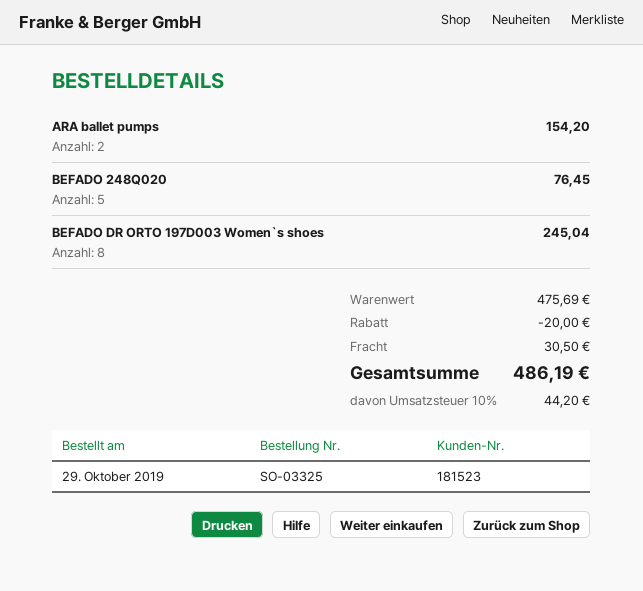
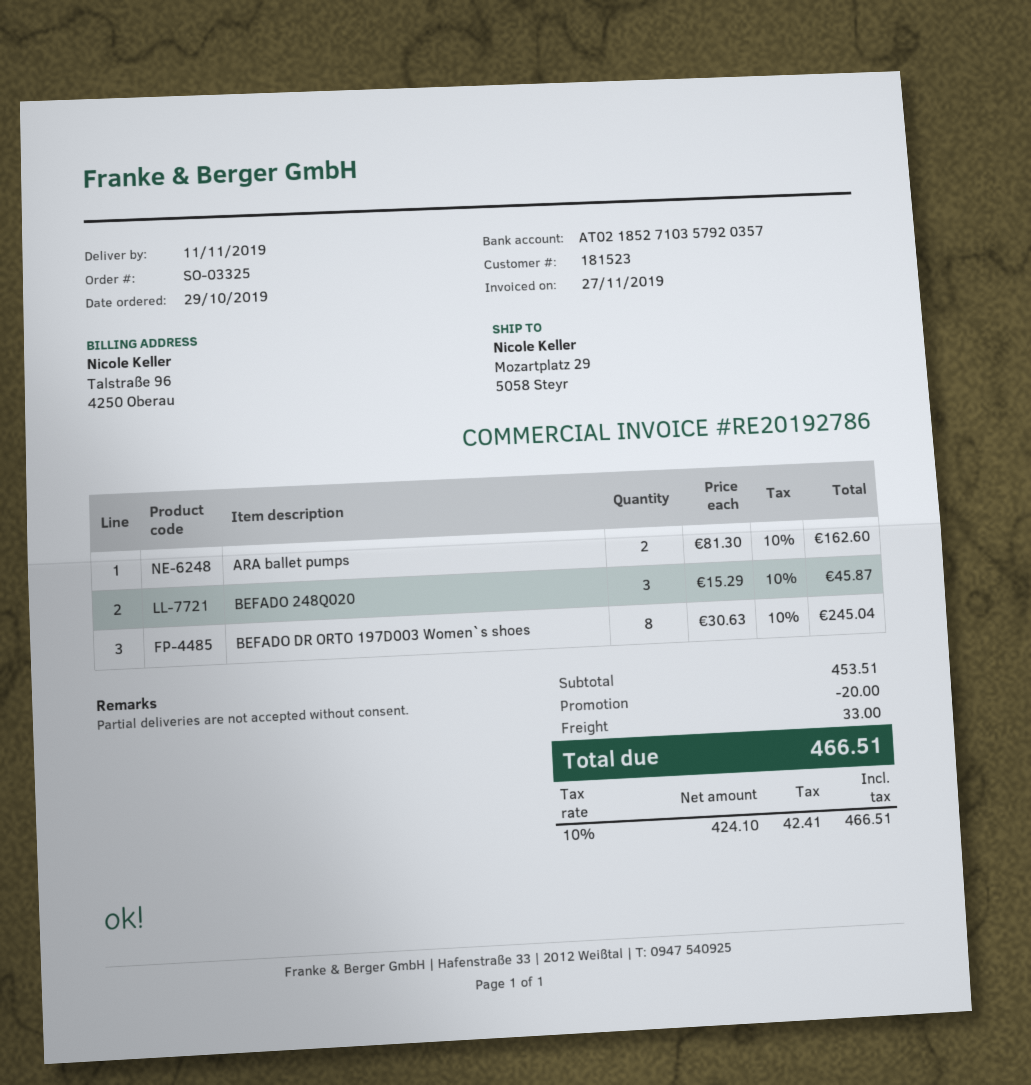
ARA ballet pumps: 2 for 154.20 -> 2 for 162.60
BEFADO 248Q020: 5 for 76.45 -> 3 for 45.87
subtotal: 475.69 -> 453.51
shipping: 30.50 -> 33.00
tax: 10% = 44.20 -> 10% = 42.41
total: 486.19 -> 466.51

